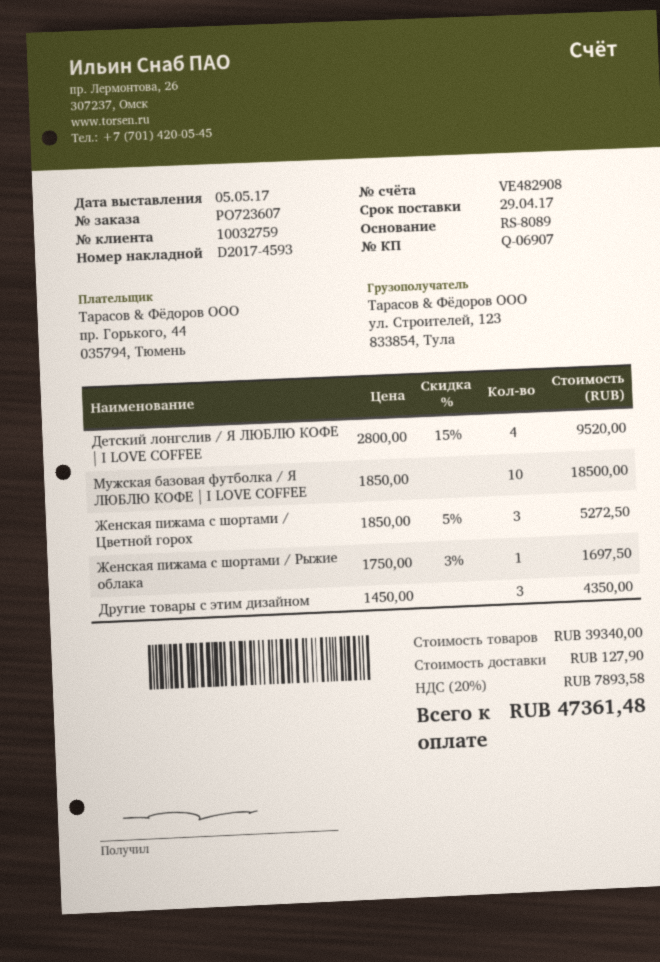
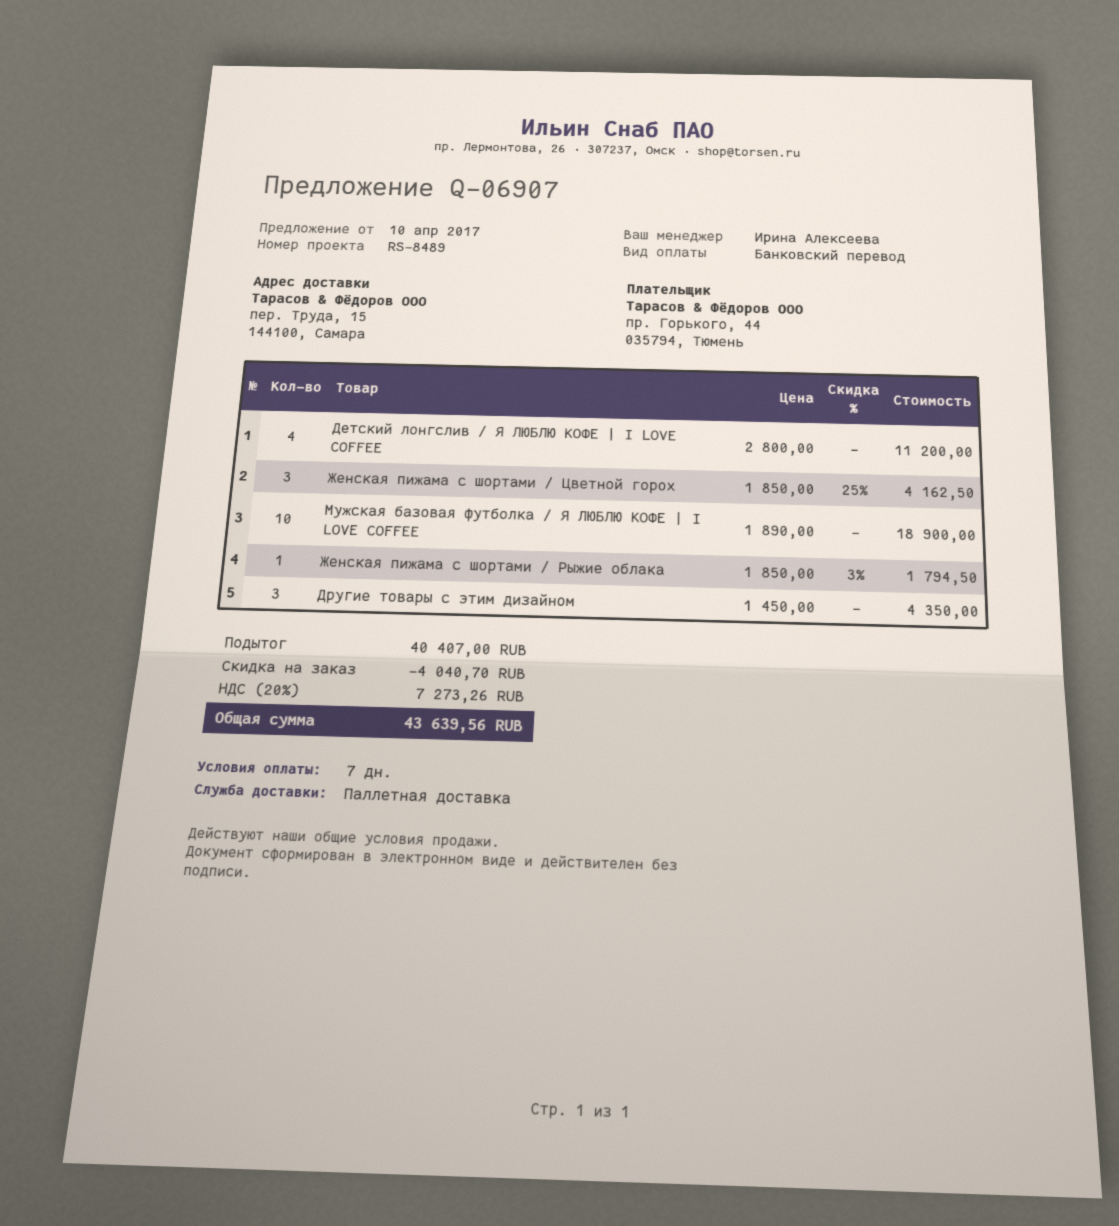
reference: RS-8089 -> RS-8489
ship to: ул. Строителей, 123, 833854, Тула -> пер. Труда, 15, 144100, Самара
Детский лонгслив / Я ЛЮБЛЮ КОФЕ | I LOVE COFFEE: 4 x 2800.00 - 15% = 9520.00 -> 4 x 2800.00 = 11200.00
Мужская базовая футболка / Я ЛЮБЛЮ КОФЕ | I LOVE COFFEE: 10 x 1850.00 = 18500.00 -> 10 x 1890.00 = 18900.00
Женская пижама с шортами / Цветной горох: 3 x 1850.00 - 5% = 5272.50 -> 3 x 1850.00 - 25% = 4162.50
Женская пижама с шортами / Рыжие облака: 1 x 1750.00 - 3% = 1697.50 -> 1 x 1850.00 - 3% = 1794.50
subtotal: 39340.00 -> 40407.00
discount: none -> 4040.70
shipping: 127.90 -> none
tax: 20% = 7893.58 -> 20% = 7273.26
total: 47361.48 -> 43639.56

